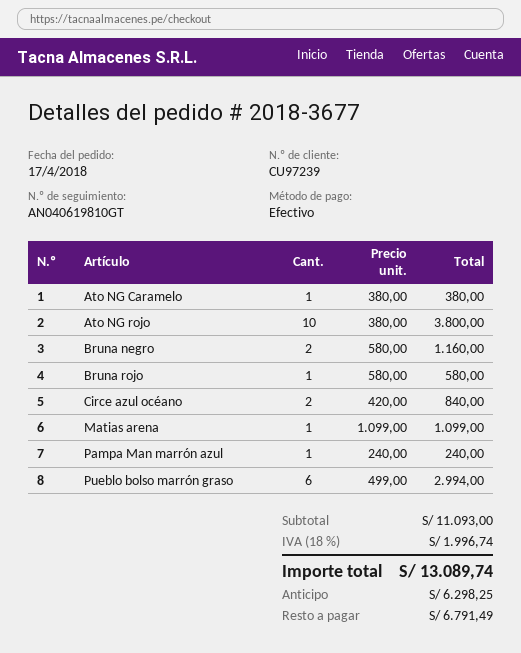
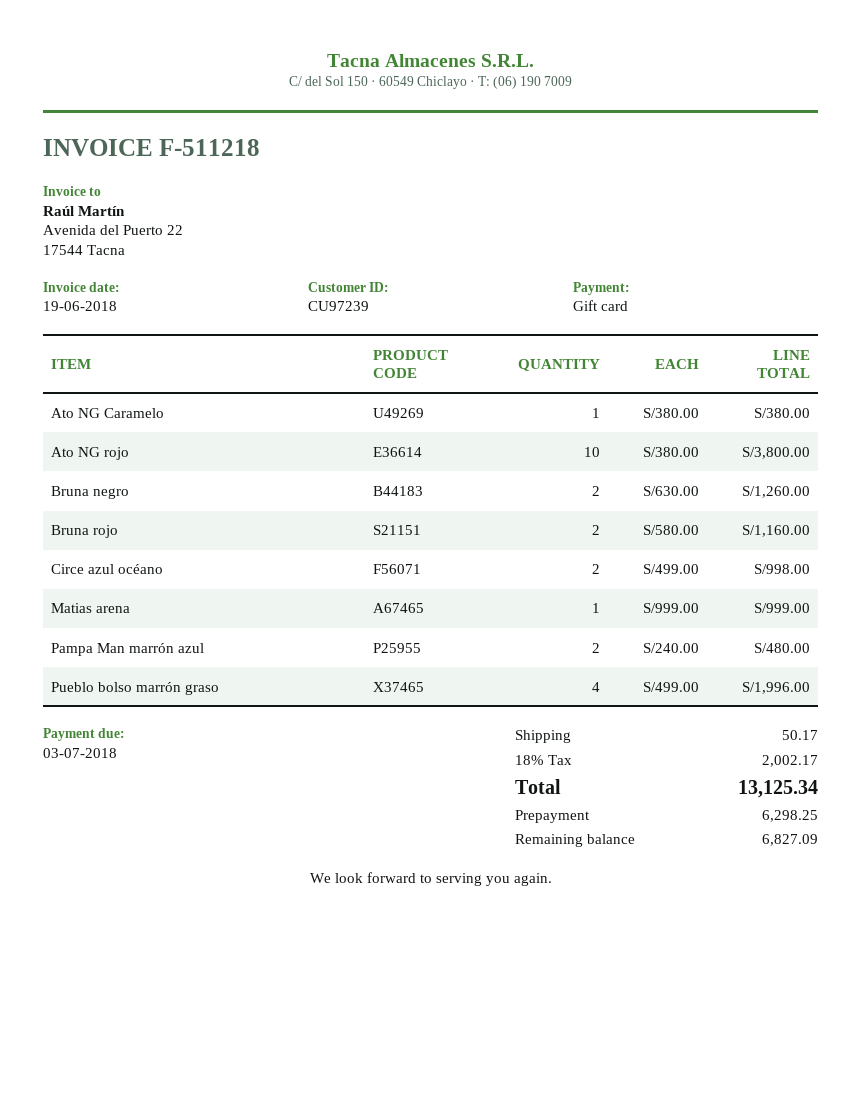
payment method: cash -> gift card
Bruna negro: 2 x 580.00 = 1160.00 -> 2 x 630.00 = 1260.00
Bruna rojo: 1 x 580.00 = 580.00 -> 2 x 580.00 = 1160.00
Circe azul océano: 2 x 420.00 = 840.00 -> 2 x 499.00 = 998.00
Matias arena: 1 x 1099.00 = 1099.00 -> 1 x 999.00 = 999.00
Pampa Man marrón azul: 1 x 240.00 = 240.00 -> 2 x 240.00 = 480.00
Pueblo bolso marrón graso: 6 x 499.00 = 2994.00 -> 4 x 499.00 = 1996.00
shipping: none -> 50.17
tax: 18% = 1996.74 -> 18% = 2002.17
total: 13089.74 -> 13125.34
balance: 6791.49 -> 6827.09

